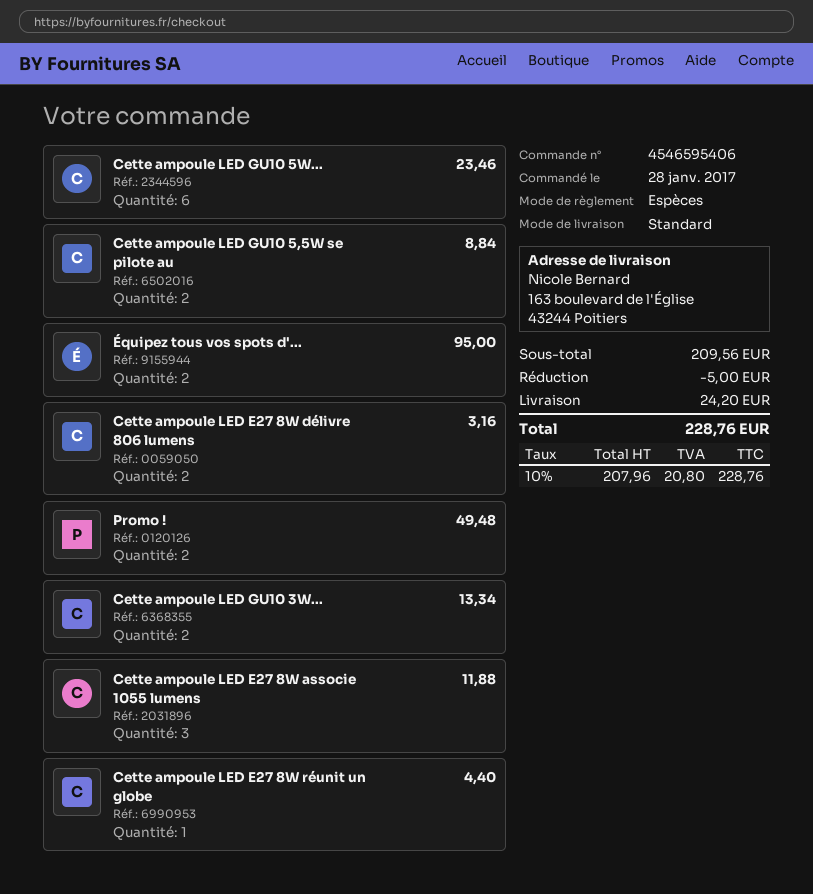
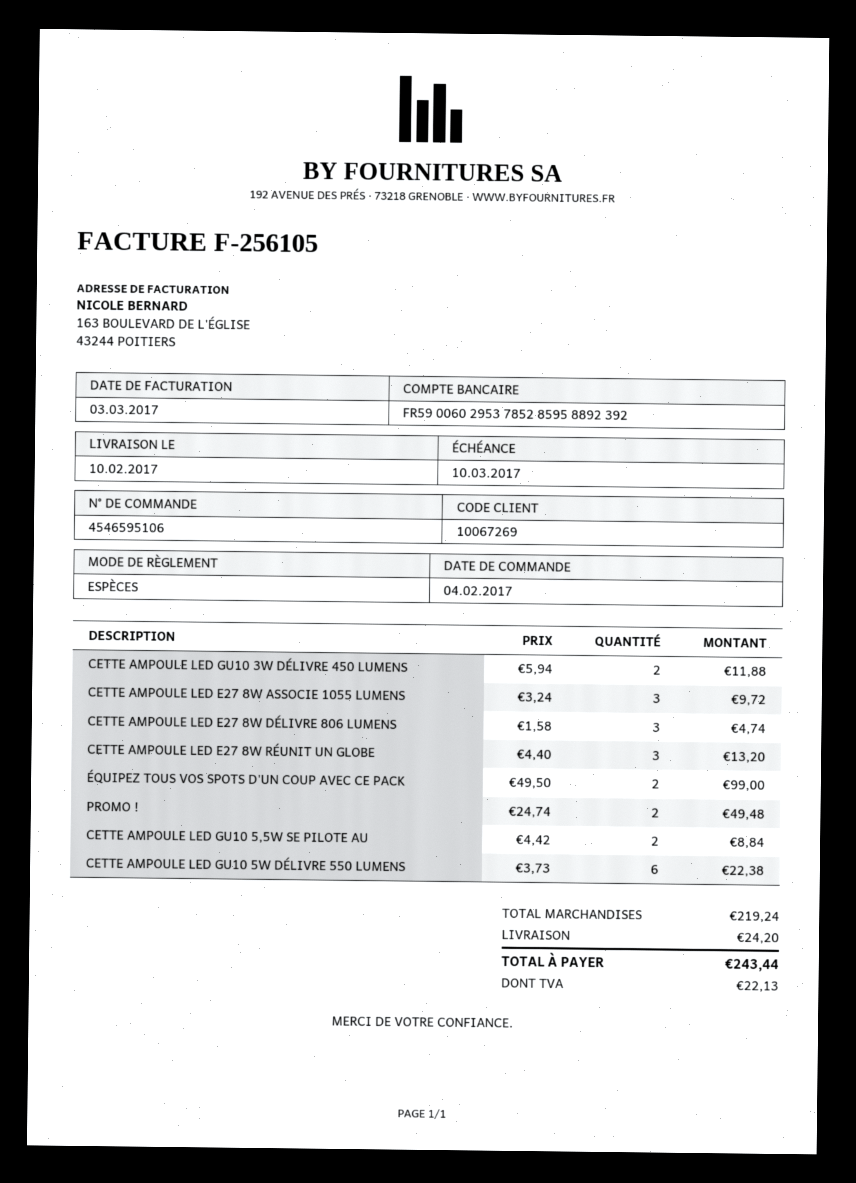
order number: 4546595406 -> 4546595106
order date: 2017-01-28 -> 2017-02-04
Cette ampoule LED GU10 5W...: 6 for 23.46 -> 6 for 22.38
Équipez tous vos spots d'...: 2 for 95.00 -> 2 for 99.00
Cette ampoule LED E27 8W délivre 806 lumens: 2 for 3.16 -> 3 for 4.74
Cette ampoule LED GU10 3W...: 2 for 13.34 -> 2 for 11.88
Cette ampoule LED E27 8W associe 1055 lumens: 3 for 11.88 -> 3 for 9.72
Cette ampoule LED E27 8W réunit un globe: 1 for 4.40 -> 3 for 13.20
subtotal: 209.56 -> 219.24
discount: 5.00 -> none
tax: 20.80 -> 22.13
total: 228.76 -> 243.44

